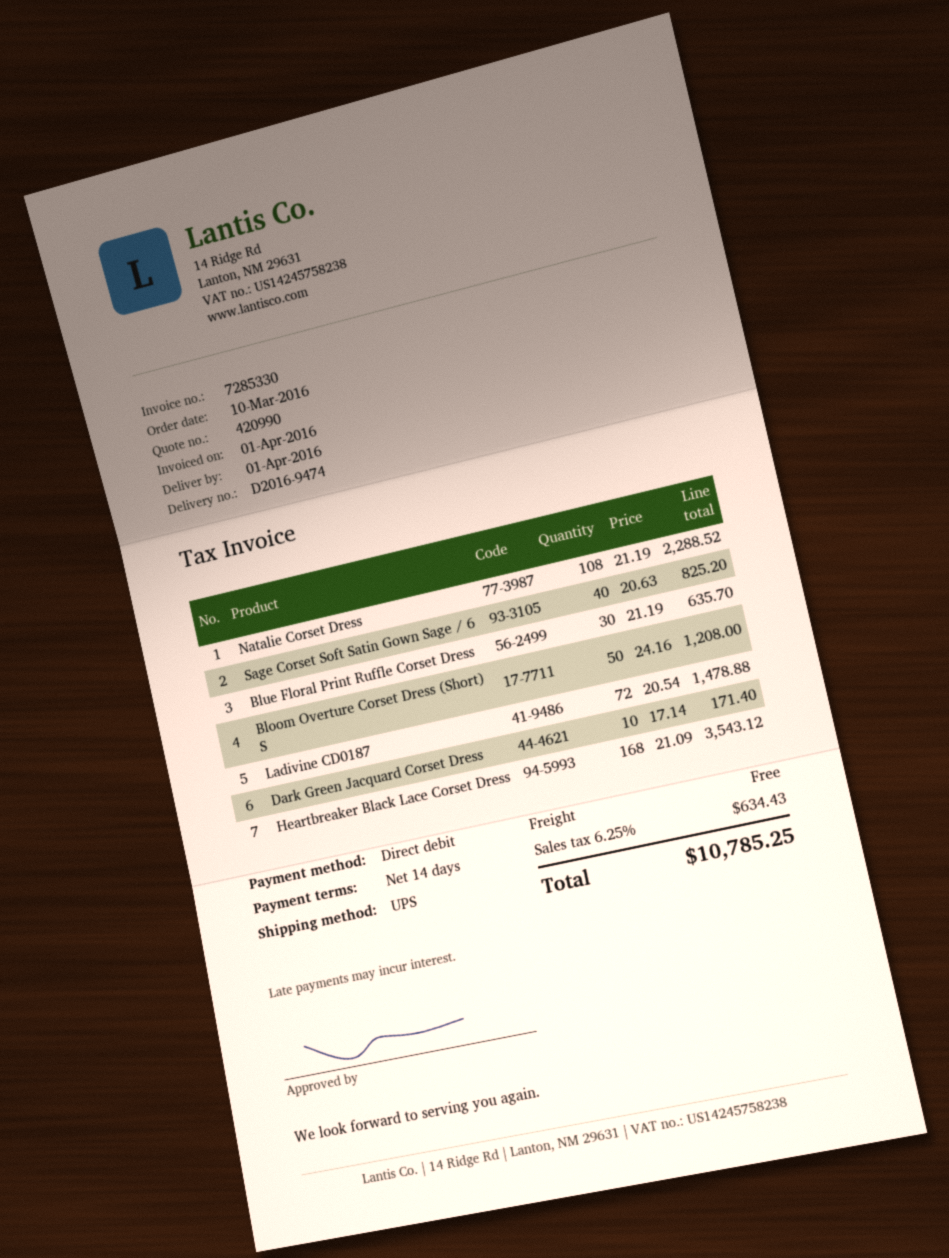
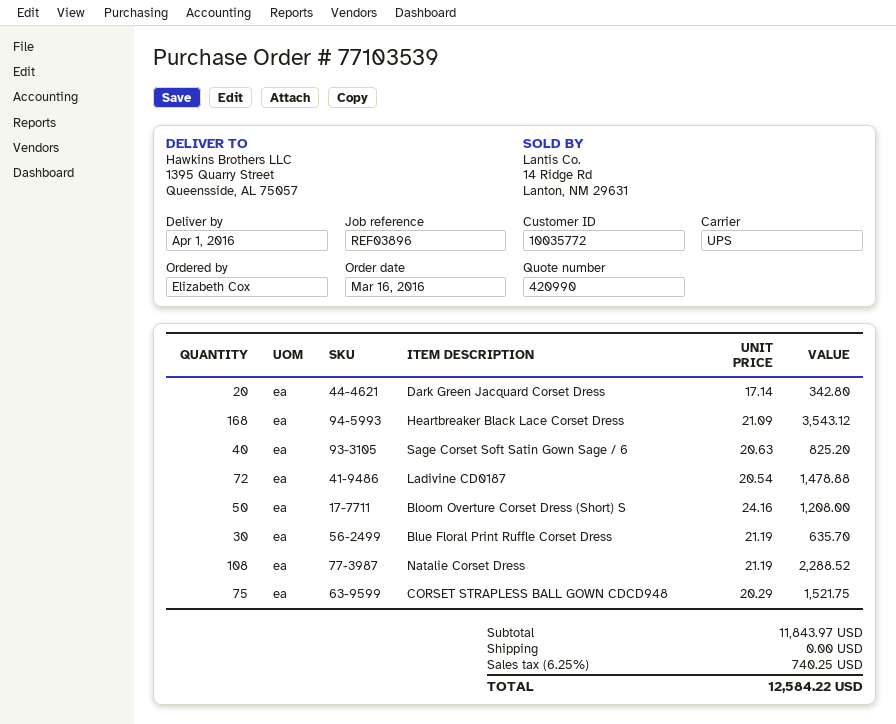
order date: 2016-03-10 -> 2016-03-16
Dark Green Jacquard Corset Dress: 10 x 17.14 = 171.40 -> 20 x 17.14 = 342.80
CORSET STRAPLESS BALL GOWN CDCD948: none -> 75 x 20.29 = 1521.75
tax: 6.25% = 634.43 -> 6.25% = 740.25
total: 10785.25 -> 12584.22

